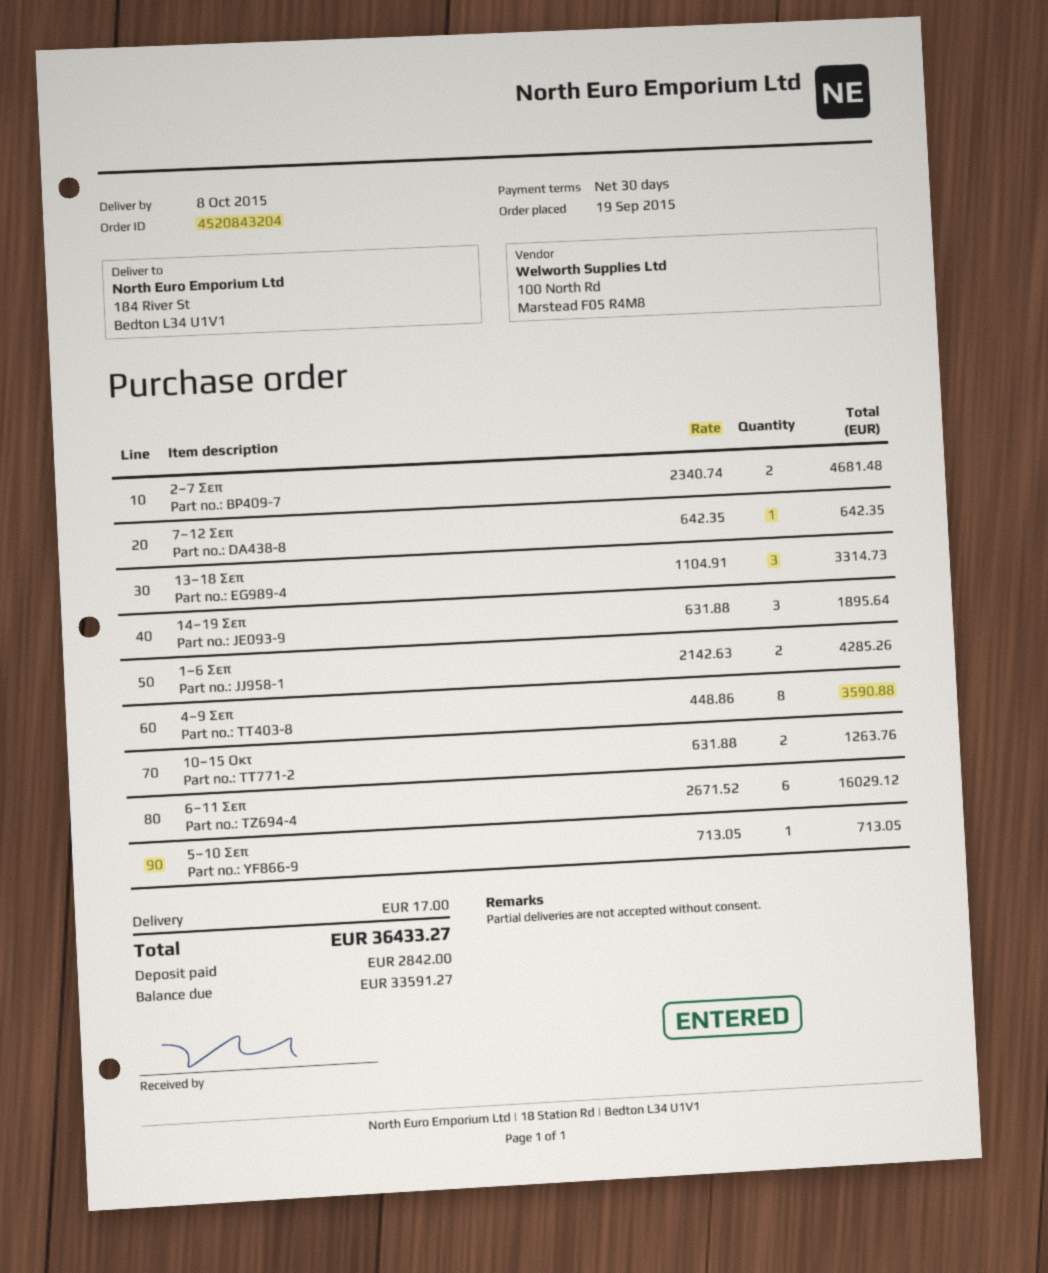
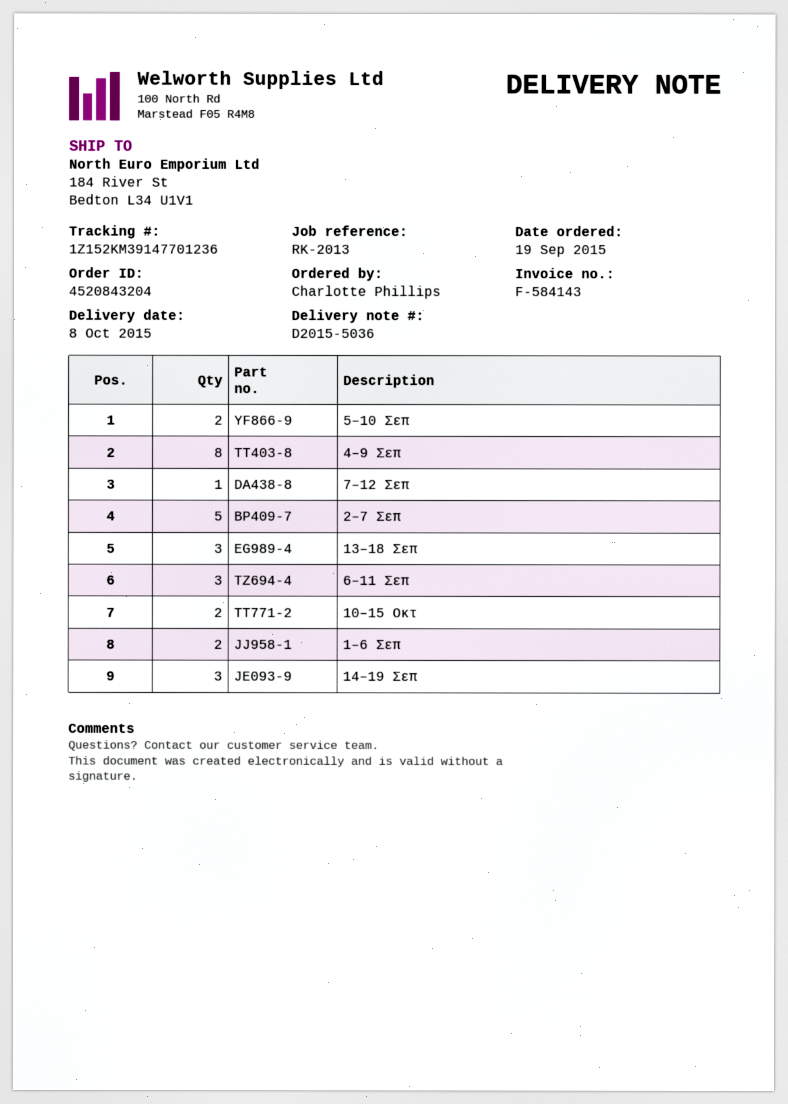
2–7 Σεπ: 2 -> 5
6–11 Σεπ: 6 -> 3
5–10 Σεπ: 1 -> 2

